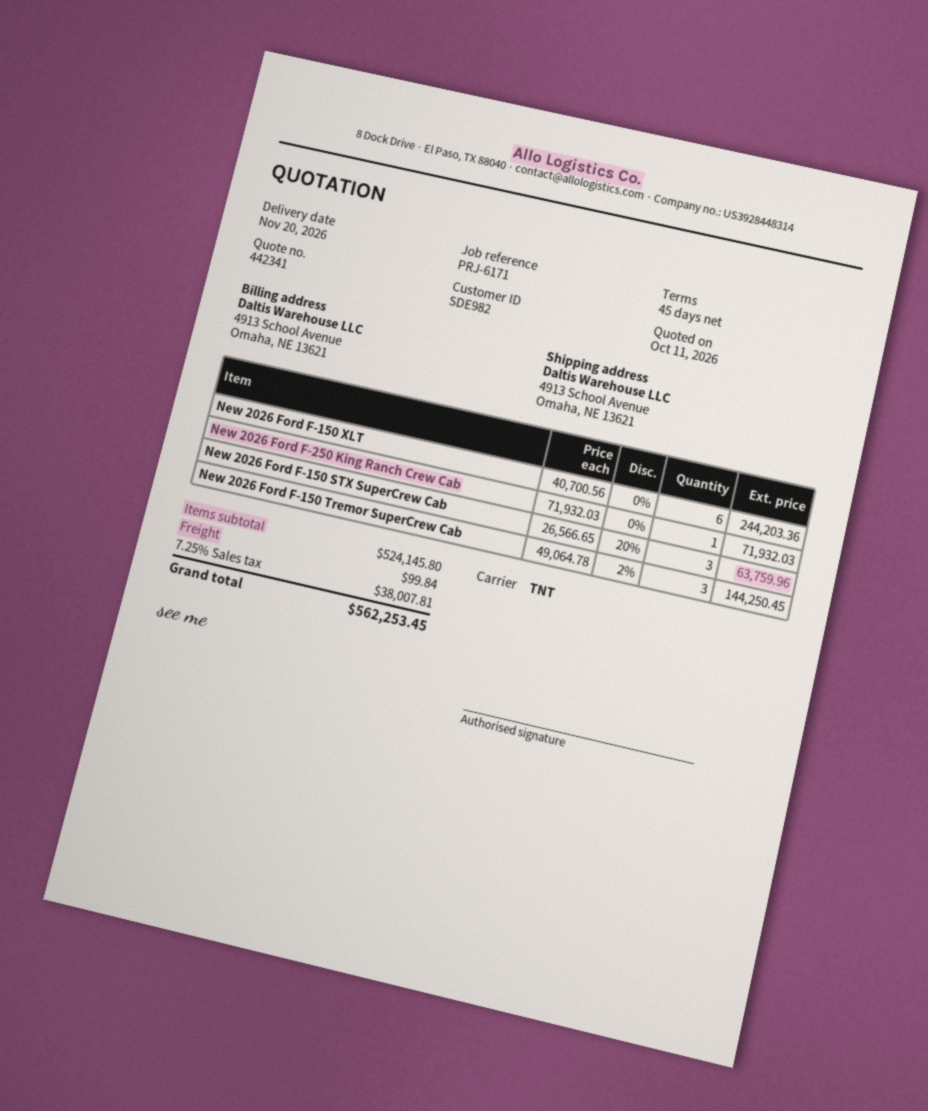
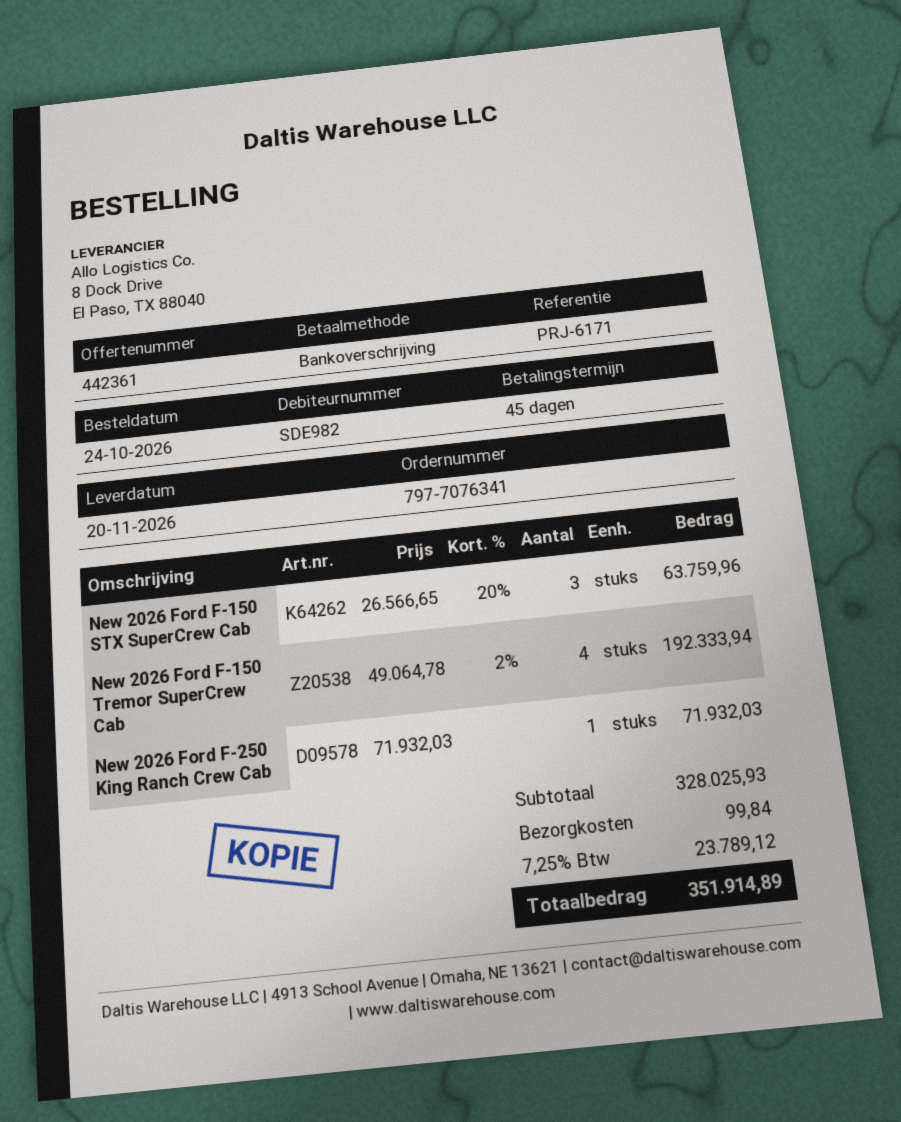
quote number: 442341 -> 442361
New 2026 Ford F-150 XLT: 6 x 40700.56 = 244203.36 -> none
New 2026 Ford F-150 Tremor SuperCrew Cab: 3 x 49064.78 - 2% = 144250.45 -> 4 x 49064.78 - 2% = 192333.94
subtotal: 524145.80 -> 328025.93
tax: 7.25% = 38007.81 -> 7.25% = 23789.12
total: 562253.45 -> 351914.89

